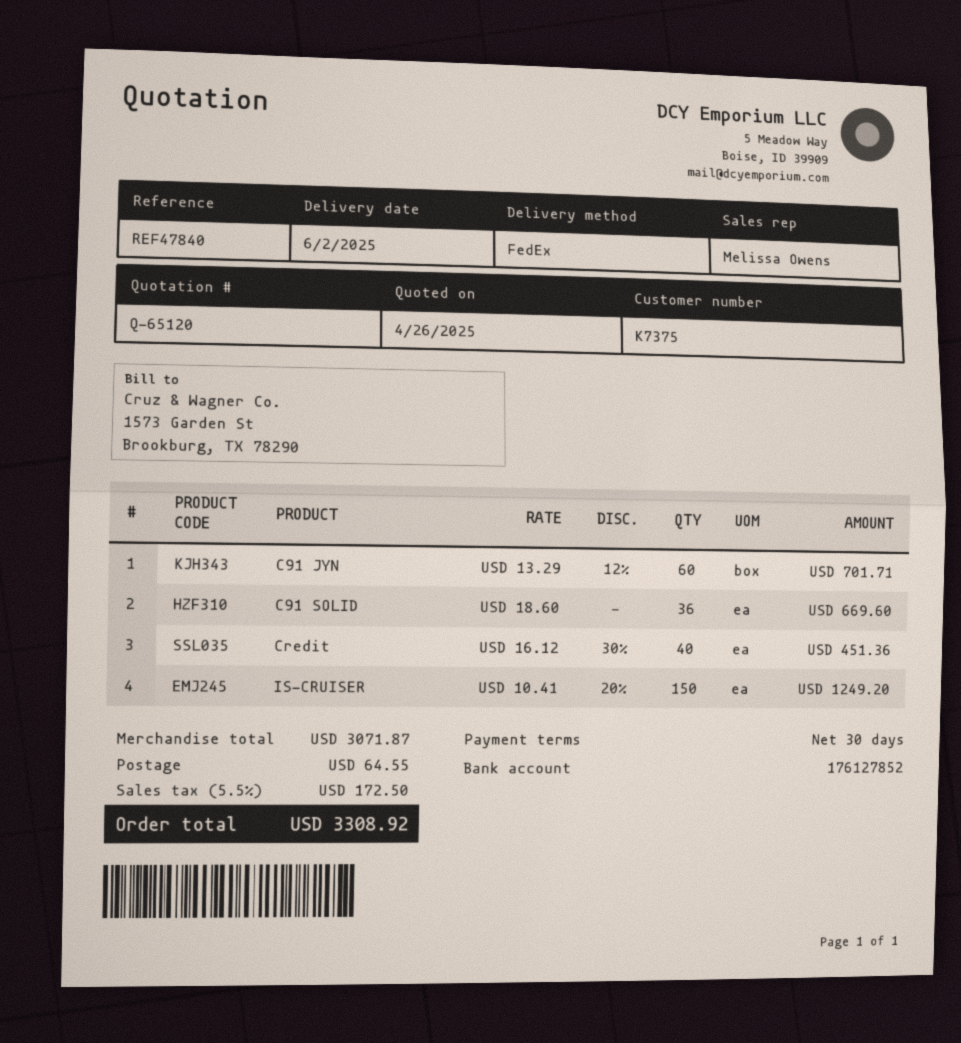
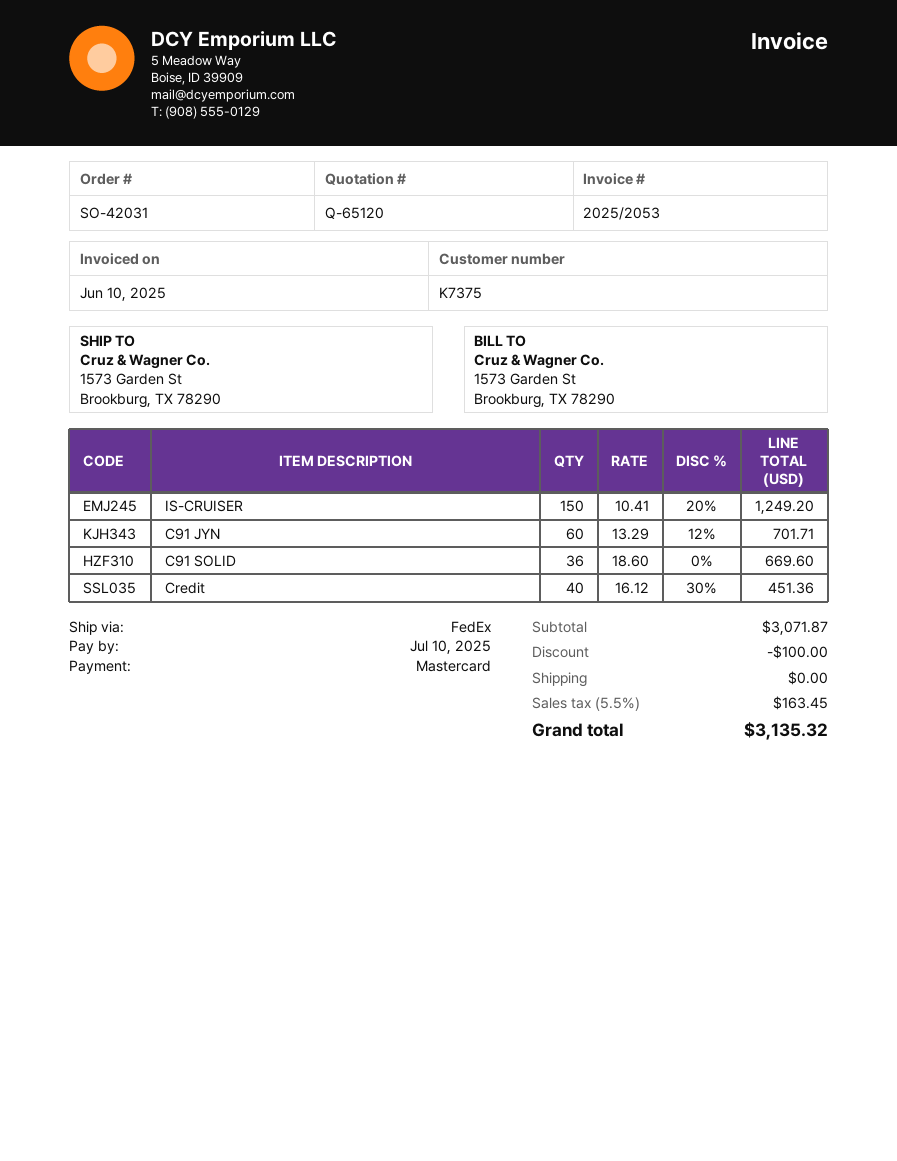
discount: none -> 100.00
shipping: 64.55 -> 0.00
tax: 5.5% = 172.50 -> 5.5% = 163.45
total: 3308.92 -> 3135.32

